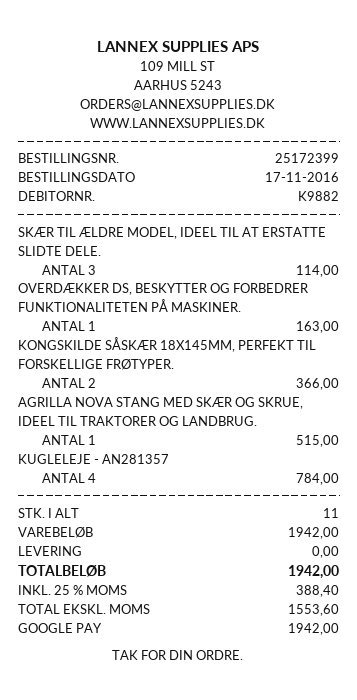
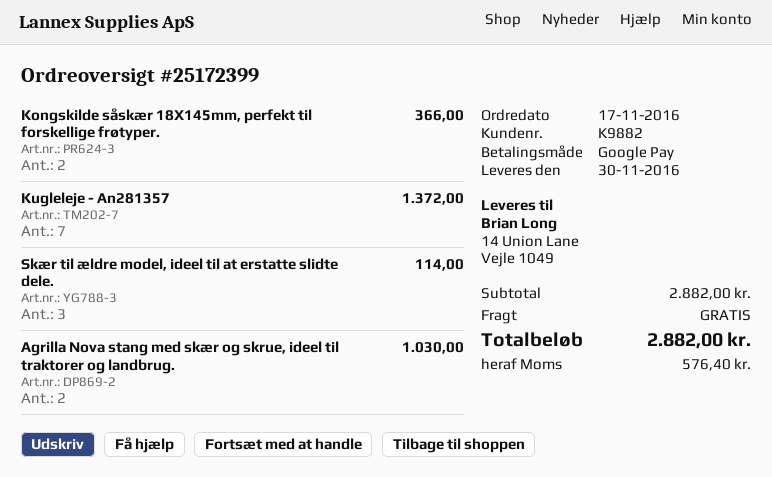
OVERDÆKKER DS, BESKYTTER OG FORBEDRER FUNKTIONALITETEN PÅ MASKINER.: 1 for 163.00 -> none
AGRILLA NOVA STANG MED SKÆR OG SKRUE, IDEEL TIL TRAKTORER OG LANDBRUG.: 1 for 515.00 -> 2 for 1030.00
KUGLELEJE - AN281357: 4 for 784.00 -> 7 for 1372.00
subtotal: 1942.00 -> 2882.00
tax: 388.40 -> 576.40
total: 1942.00 -> 2882.00

